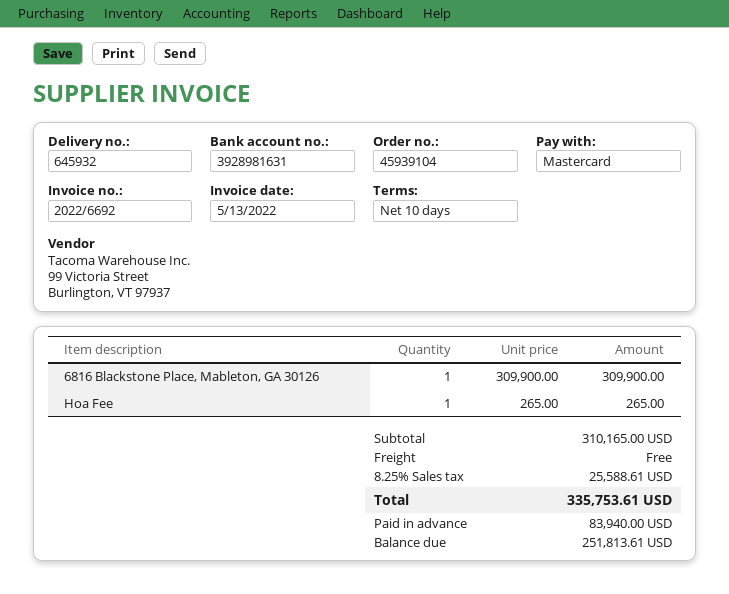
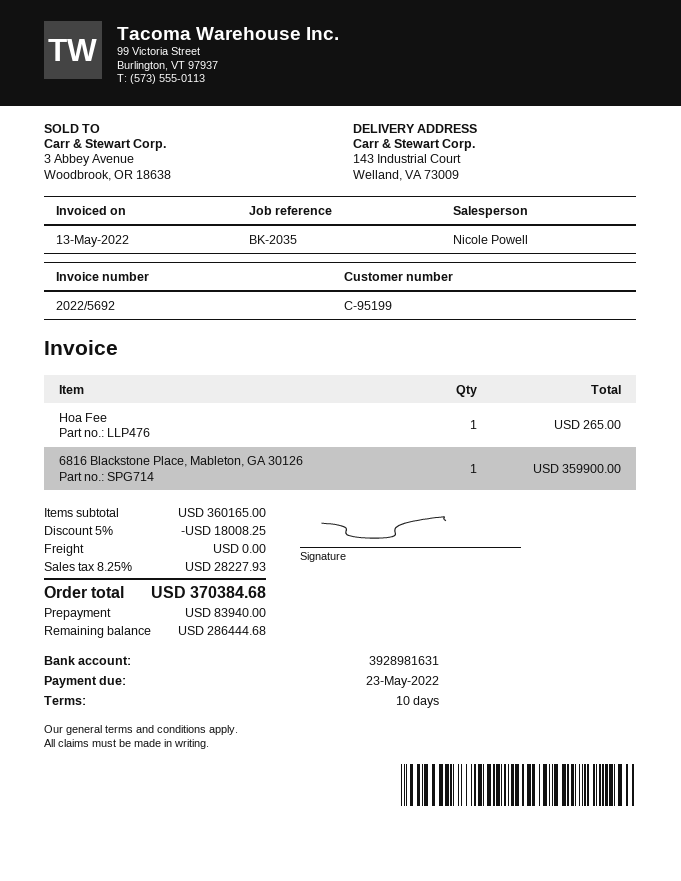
invoice number: 2022/6692 -> 2022/5692
6816 Blackstone Place, Mableton, GA 30126: 1 for 309900.00 -> 1 for 359900.00
subtotal: 310165.00 -> 360165.00
discount: none -> 5% = 18008.25
tax: 8.25% = 25588.61 -> 8.25% = 28227.93
total: 335753.61 -> 370384.68
balance: 251813.61 -> 286444.68

